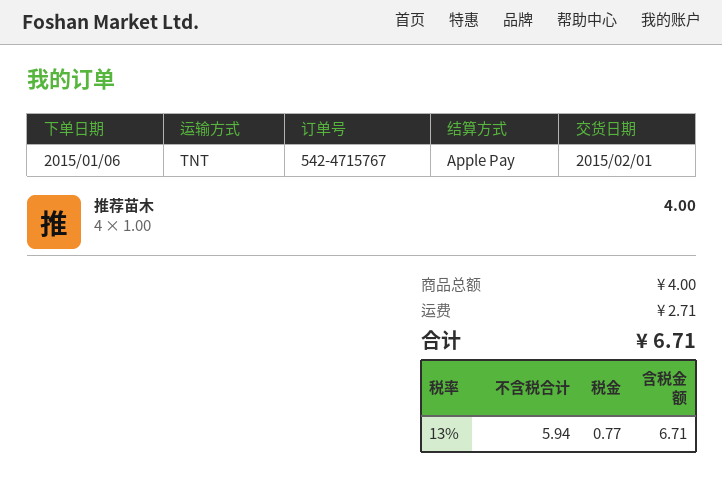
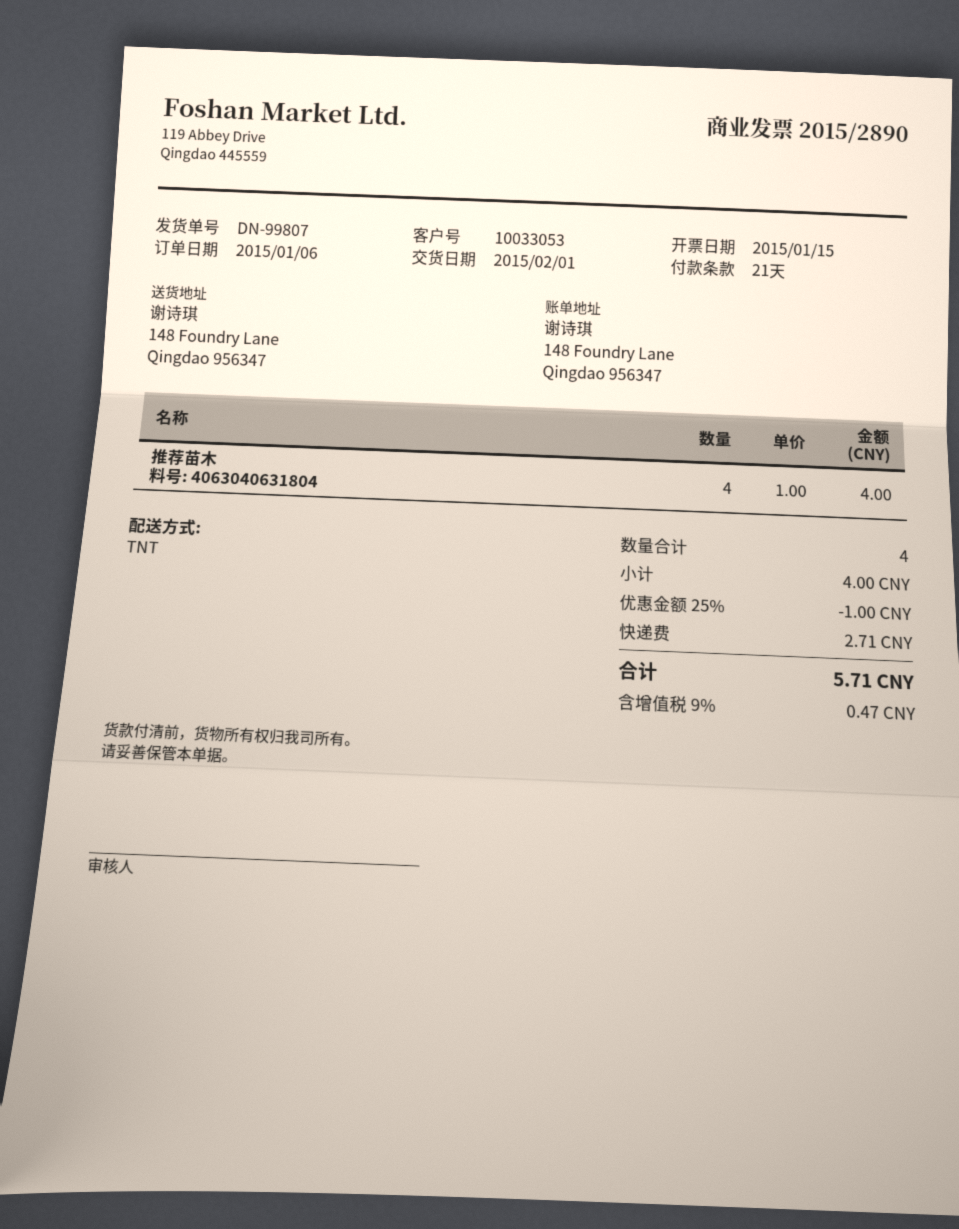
discount: none -> 25% = 1.00
tax: 13% = 0.77 -> 9% = 0.47
total: 6.71 -> 5.71

